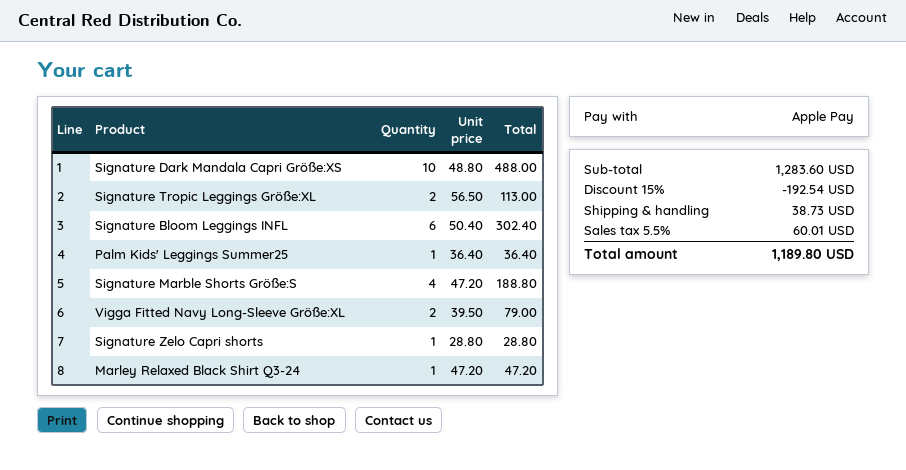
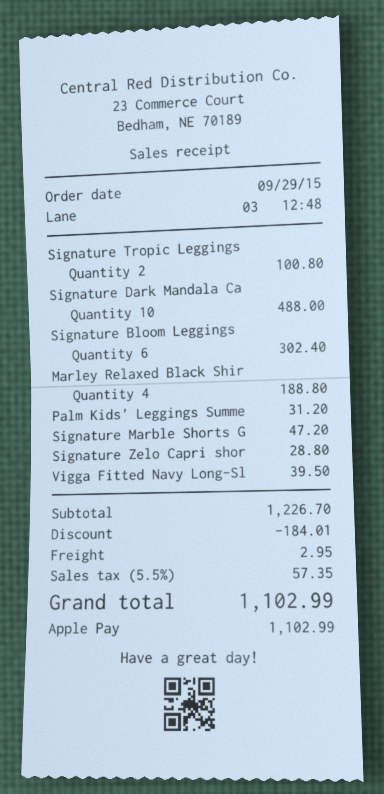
Signature Tropic Leggings Größe:XL: 2 for 113.00 -> 2 for 100.80
Palm Kids' Leggings Summer25: 1 for 36.40 -> 1 for 31.20
Signature Marble Shorts Größe:S: 4 for 188.80 -> 1 for 47.20
Vigga Fitted Navy Long-Sleeve Größe:XL: 2 for 79.00 -> 1 for 39.50
Marley Relaxed Black Shirt Q3-24: 1 for 47.20 -> 4 for 188.80
subtotal: 1283.60 -> 1226.70
discount: 192.54 -> 184.01
shipping: 38.73 -> 2.95
tax: 5.5% = 60.01 -> 5.5% = 57.35
total: 1189.80 -> 1102.99

